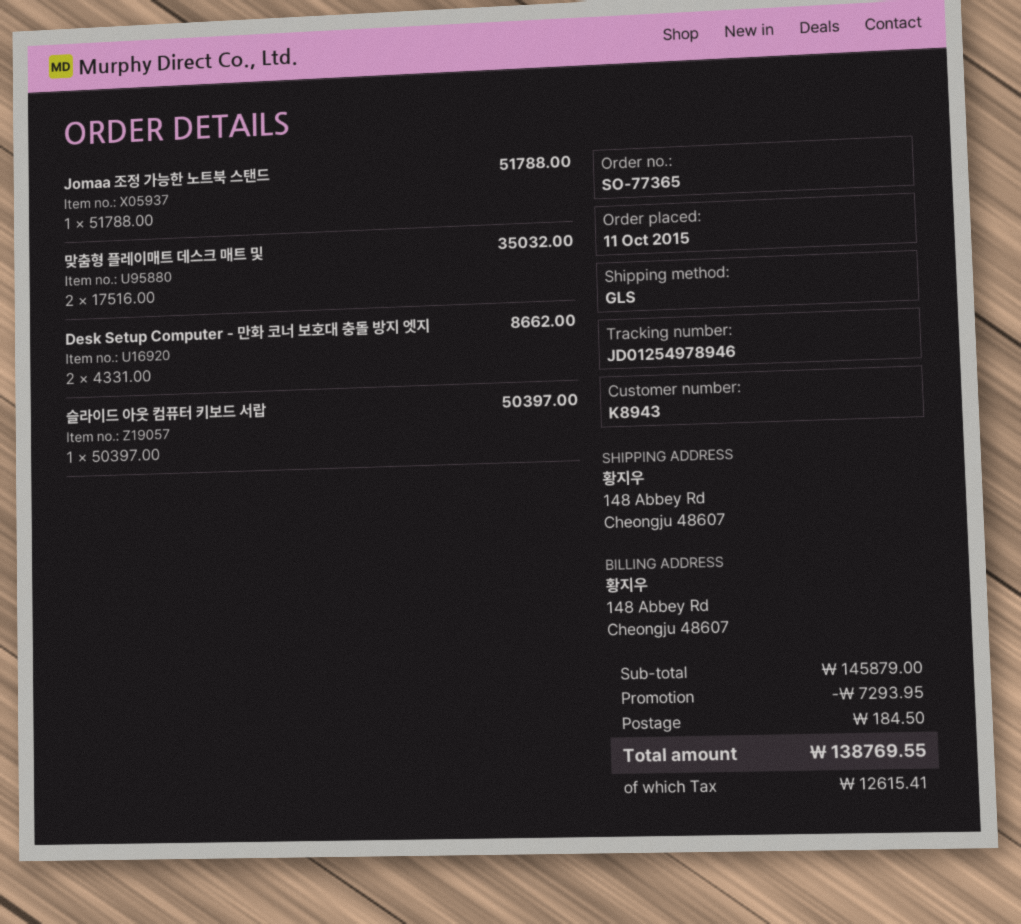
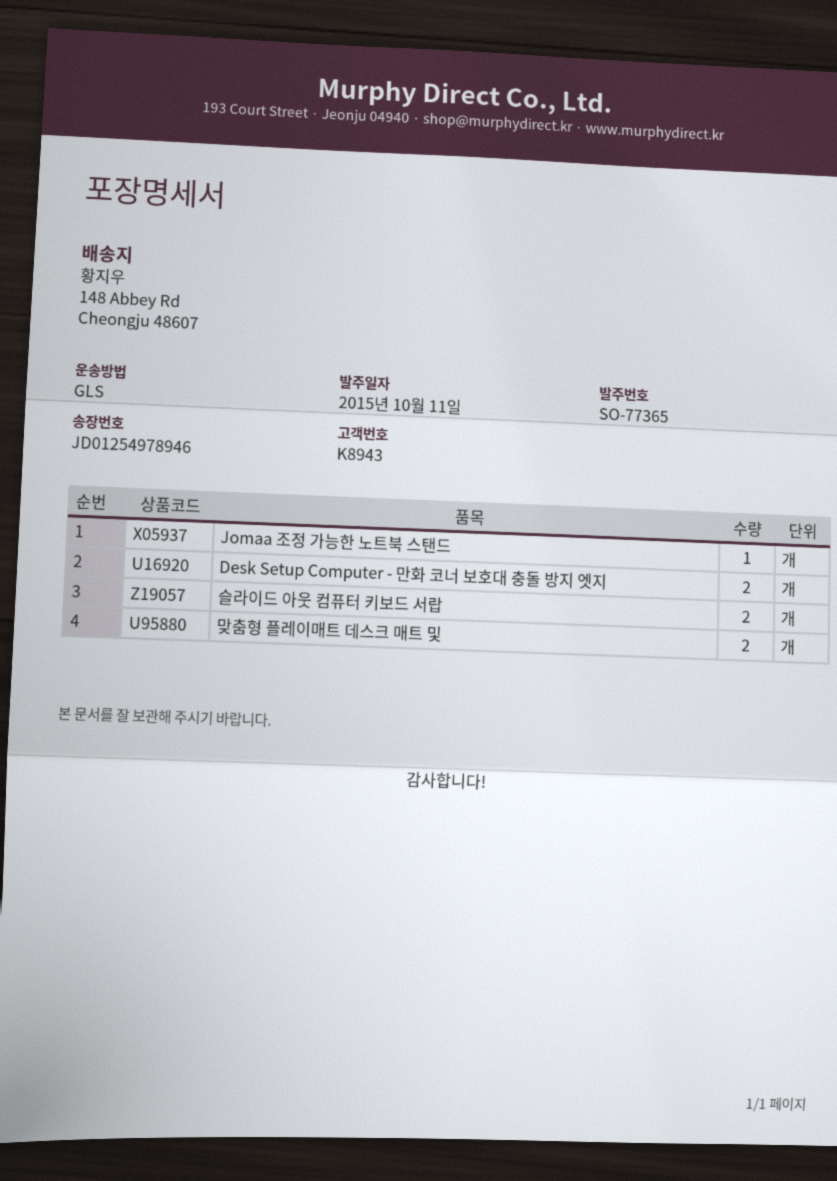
슬라이드 아웃 컴퓨터 키보드 서랍: 1 -> 2

